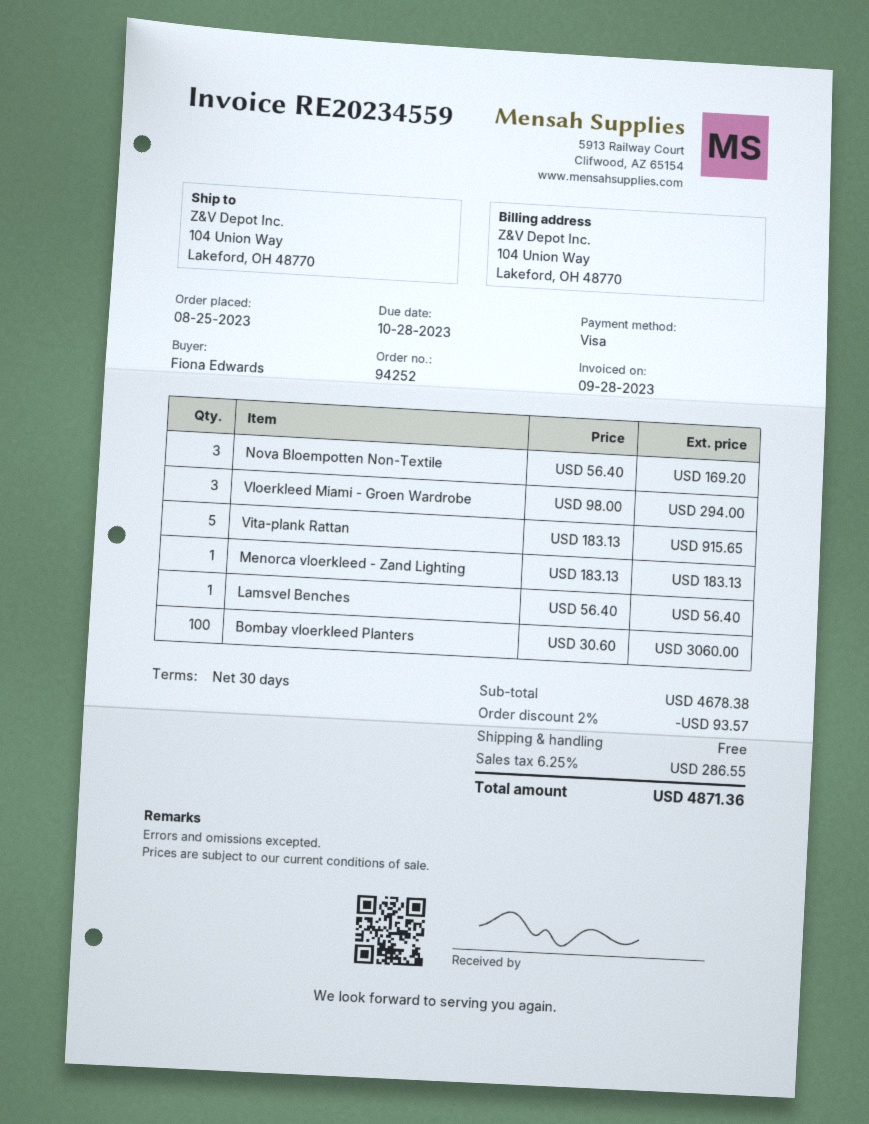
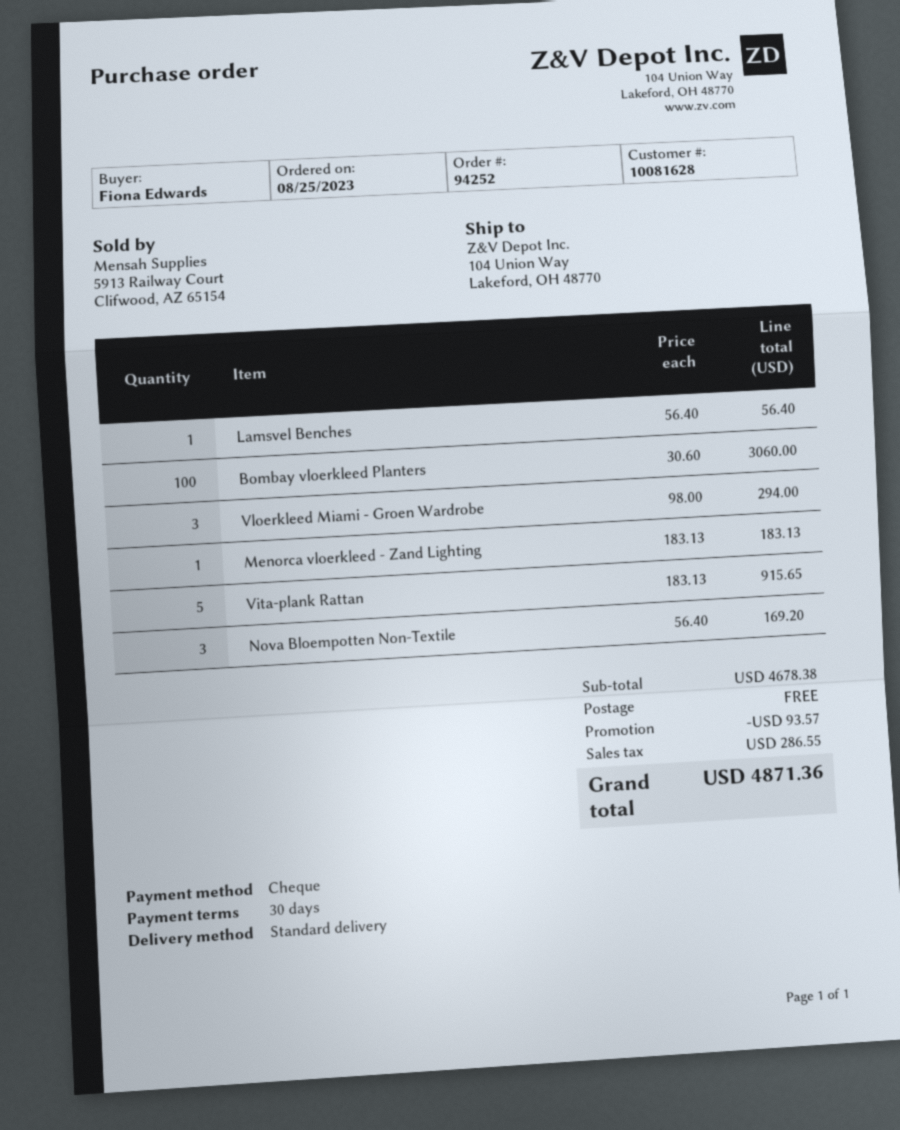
payment method: Visa -> cheque

